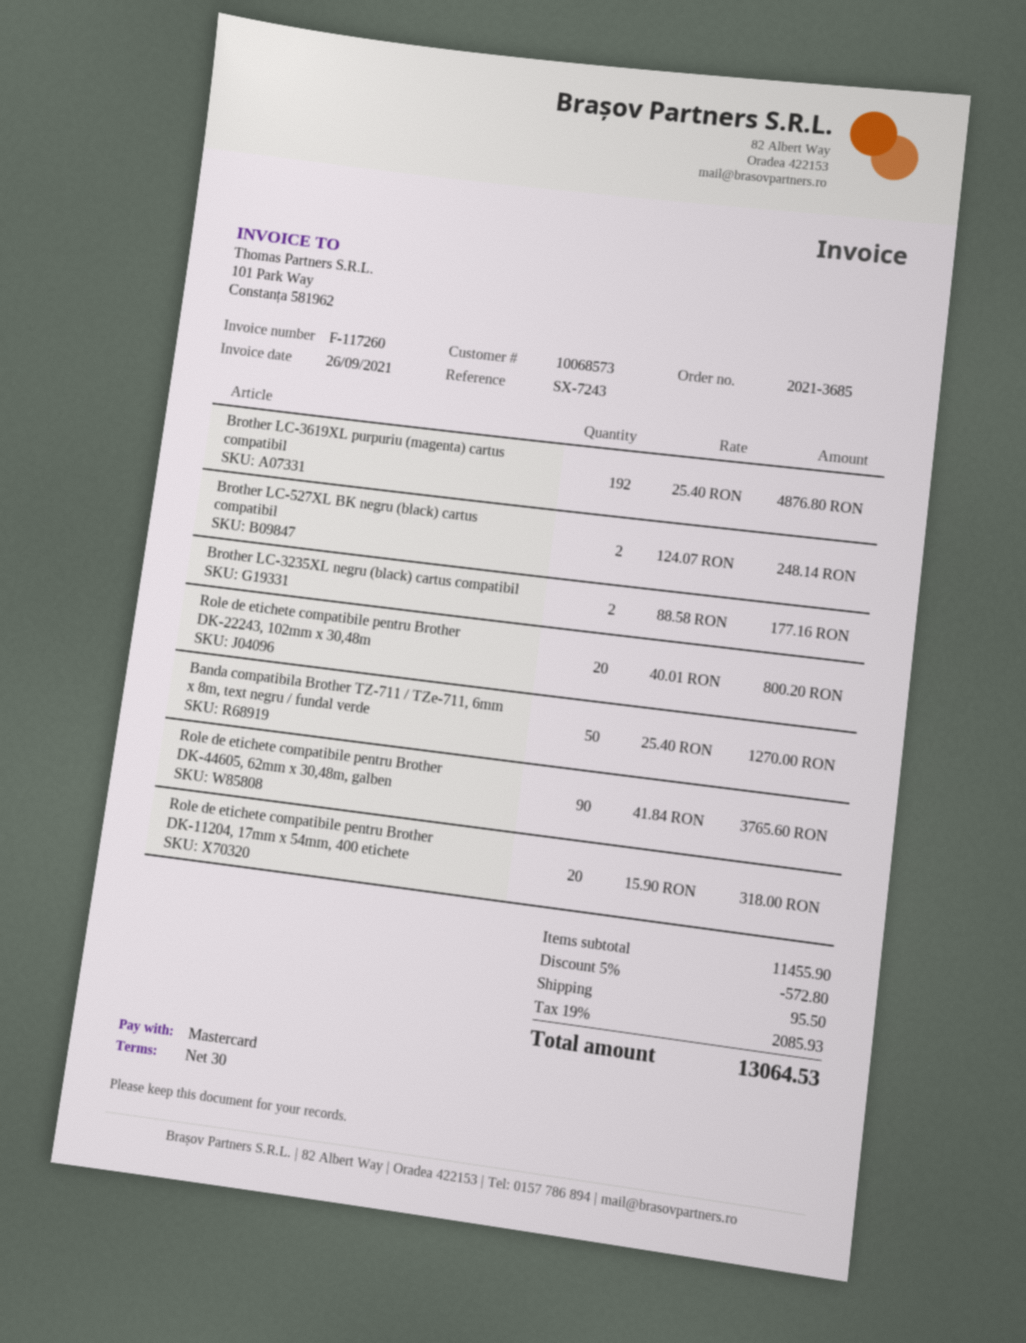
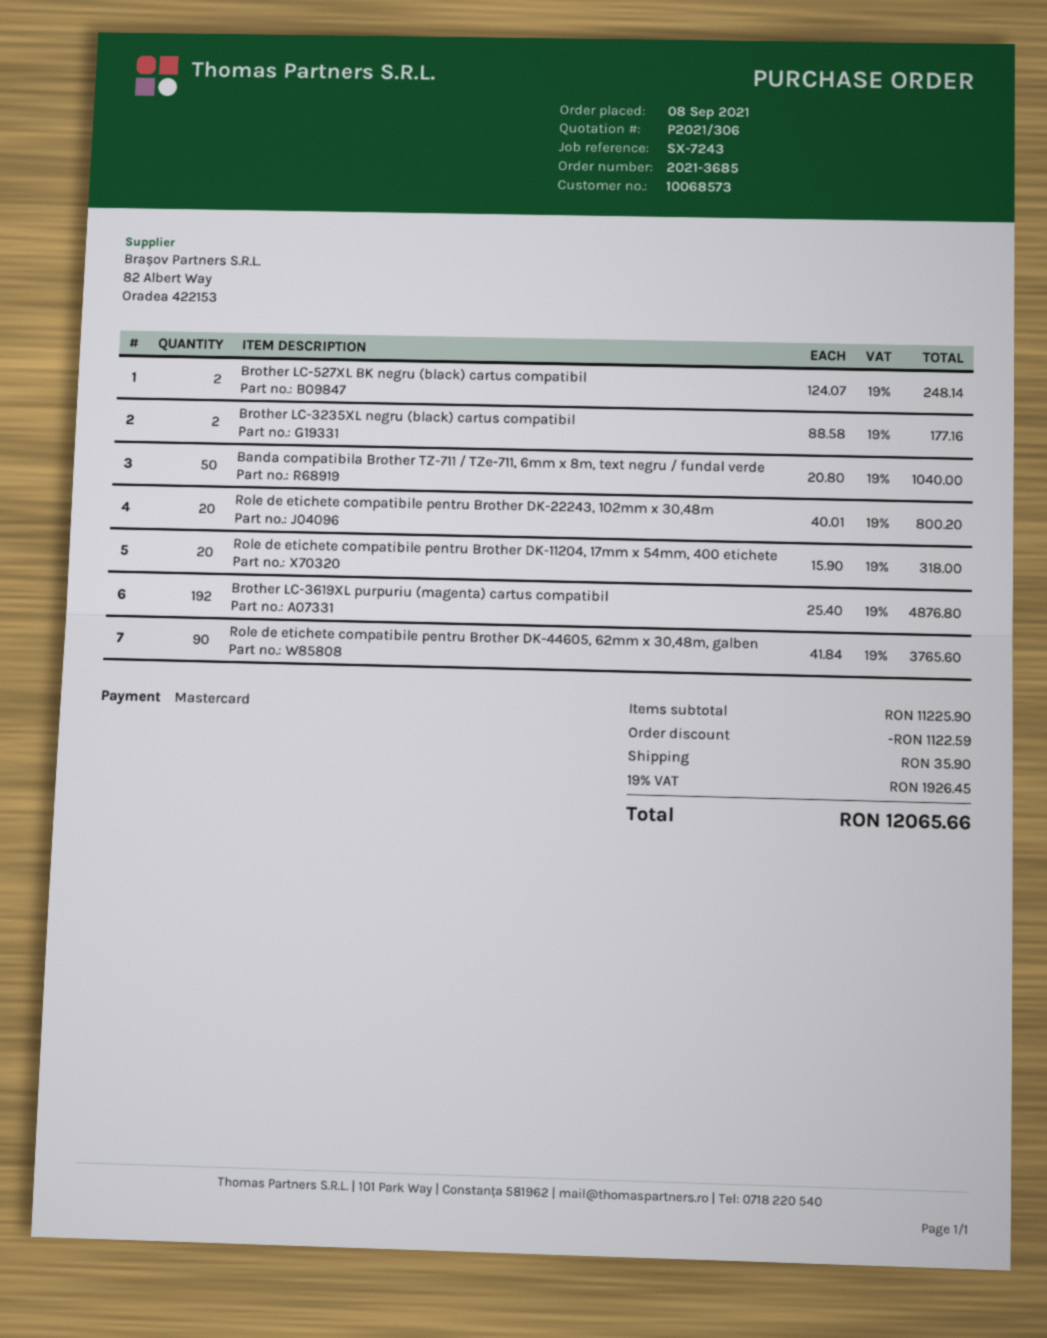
Banda compatibila Brother TZ-711 / TZe-711, 6mm x 8m, text negru / fundal verde: 50 x 25.40 = 1270.00 -> 50 x 20.80 = 1040.00
subtotal: 11455.90 -> 11225.90
discount: 572.80 -> 1122.59
shipping: 95.50 -> 35.90
tax: 19% = 2085.93 -> 19% = 1926.45
total: 13064.53 -> 12065.66

